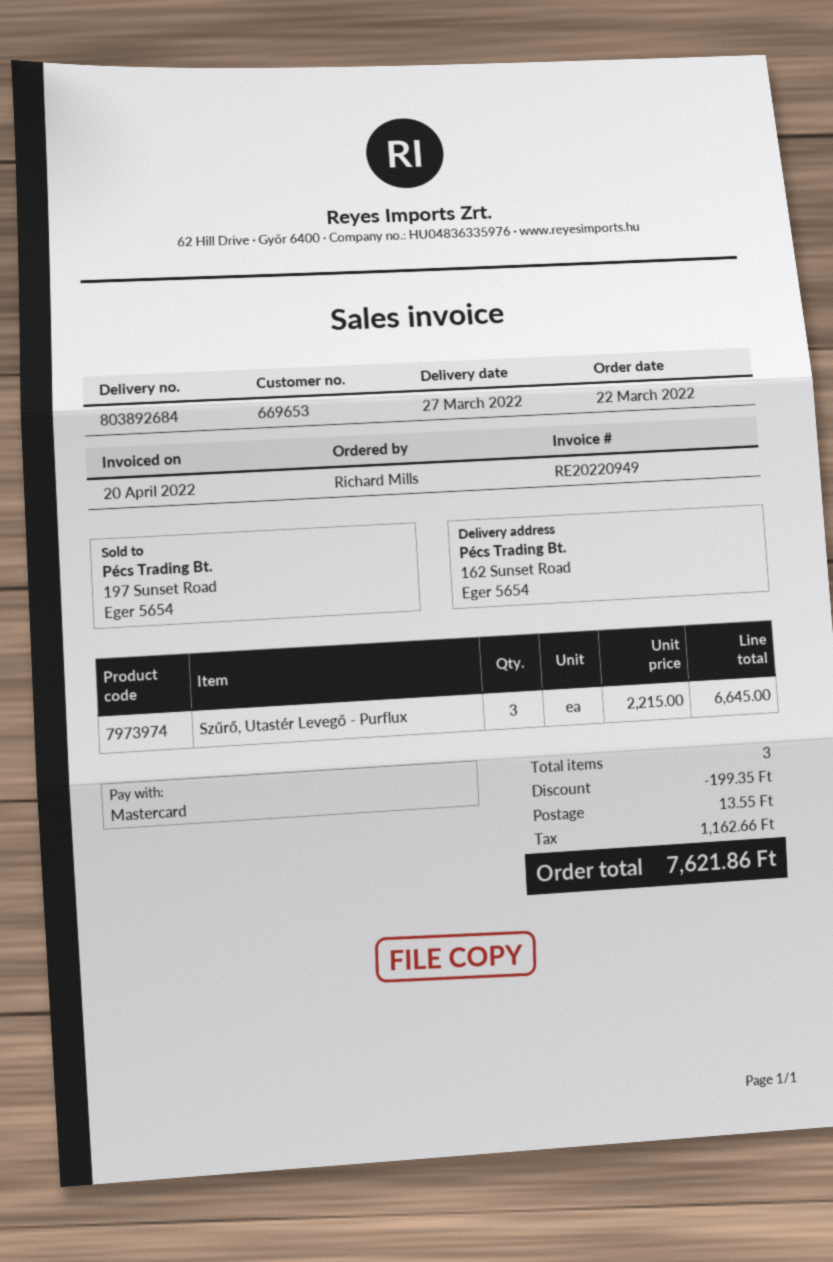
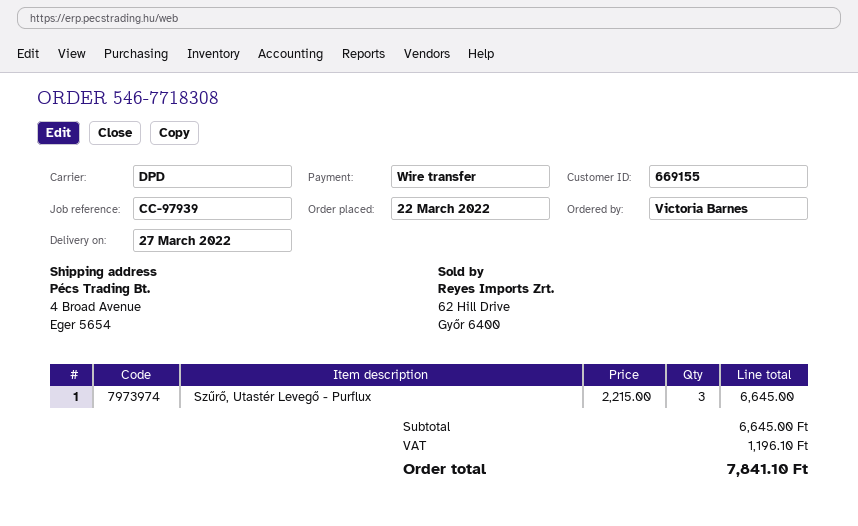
customer number: 669653 -> 669155
ordered by: Richard Mills -> Victoria Barnes
payment method: Mastercard -> bank transfer
ship to: 162 Sunset Road, Eger 5654 -> 4 Broad Avenue, Eger 5654
discount: 199.35 -> none
shipping: 13.55 -> none
tax: 1162.66 -> 1196.10
total: 7621.86 -> 7841.10

